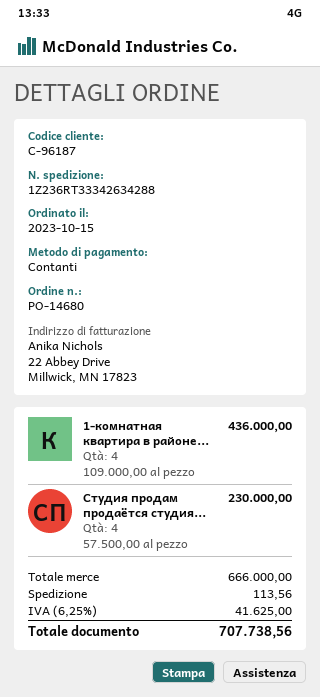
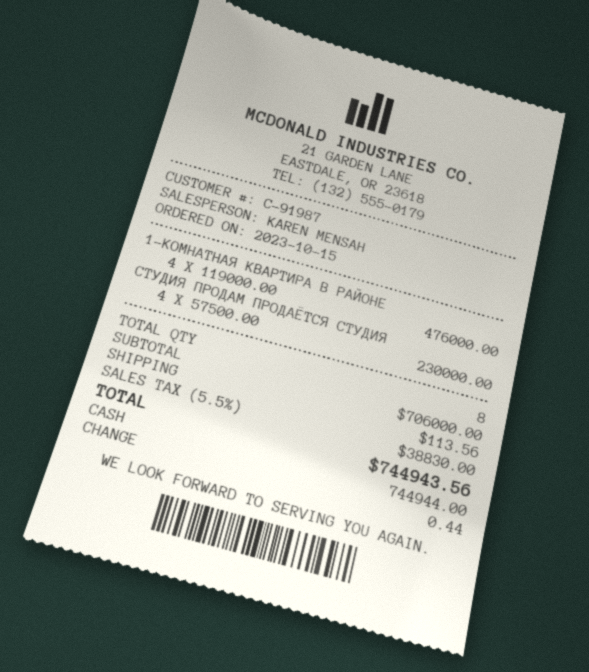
customer number: C-96187 -> C-91987
1-комнатная квартира в районе...: 4 x 109000.00 = 436000.00 -> 4 x 119000.00 = 476000.00
subtotal: 666000.00 -> 706000.00
tax: 6.25% = 41625.00 -> 5.5% = 38830.00
total: 707738.56 -> 744943.56

